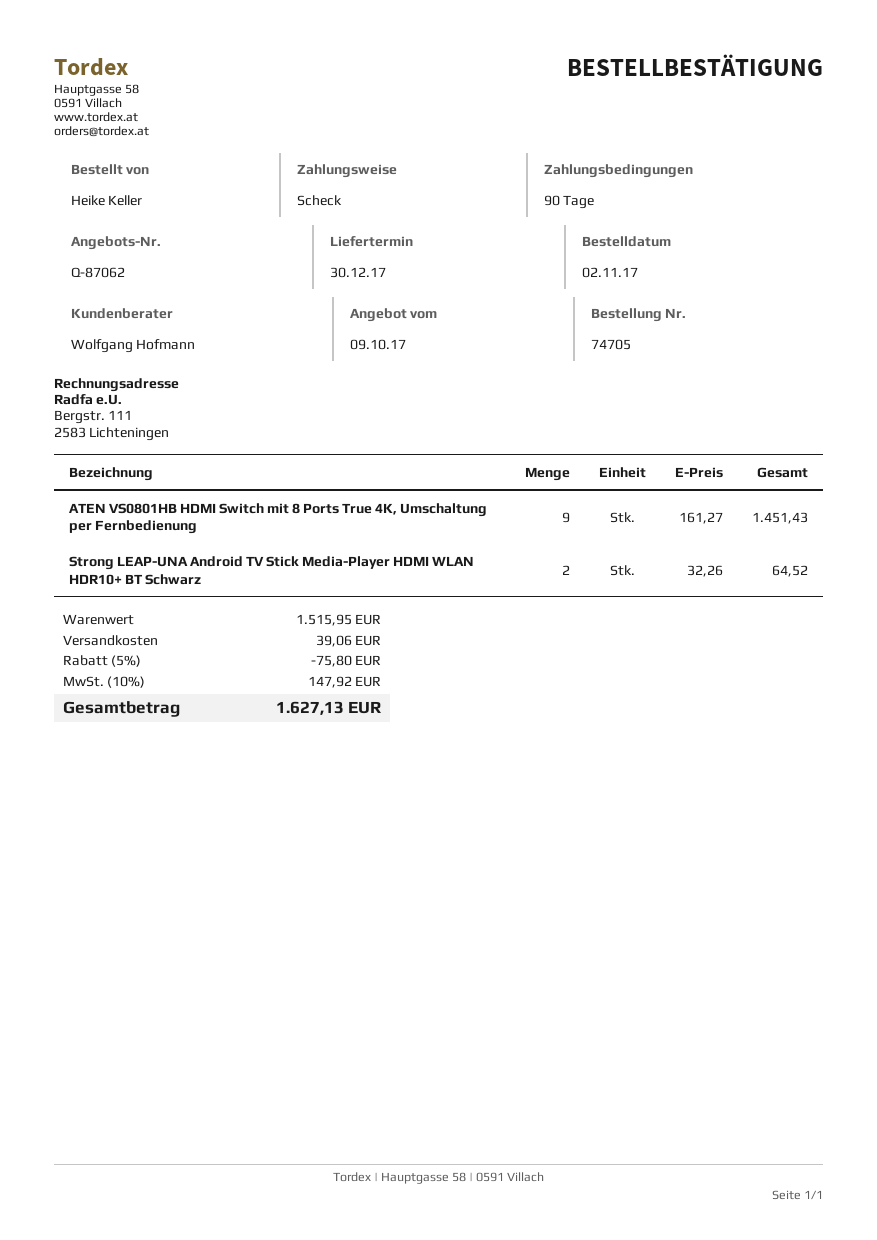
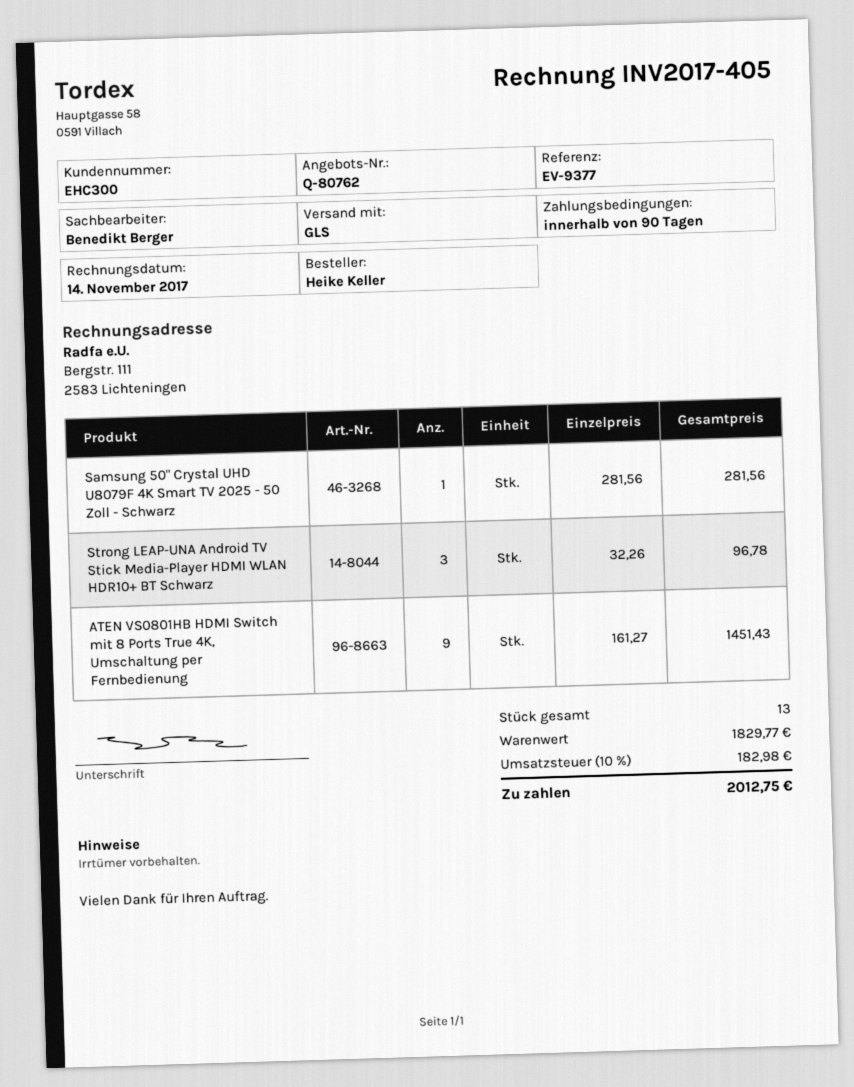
quote number: Q-87062 -> Q-80762
sales rep: Wolfgang Hofmann -> Benedikt Berger
Strong LEAP-UNA Android TV Stick Media-Player HDMI WLAN HDR10+ BT Schwarz: 2 x 32.26 = 64.52 -> 3 x 32.26 = 96.78
Samsung 50" Crystal UHD U8079F 4K Smart TV 2025 - 50 Zoll - Schwarz: none -> 1 x 281.56 = 281.56
subtotal: 1515.95 -> 1829.77
discount: 5% = 75.80 -> none
shipping: 39.06 -> none
tax: 10% = 147.92 -> 10% = 182.98
total: 1627.13 -> 2012.75

